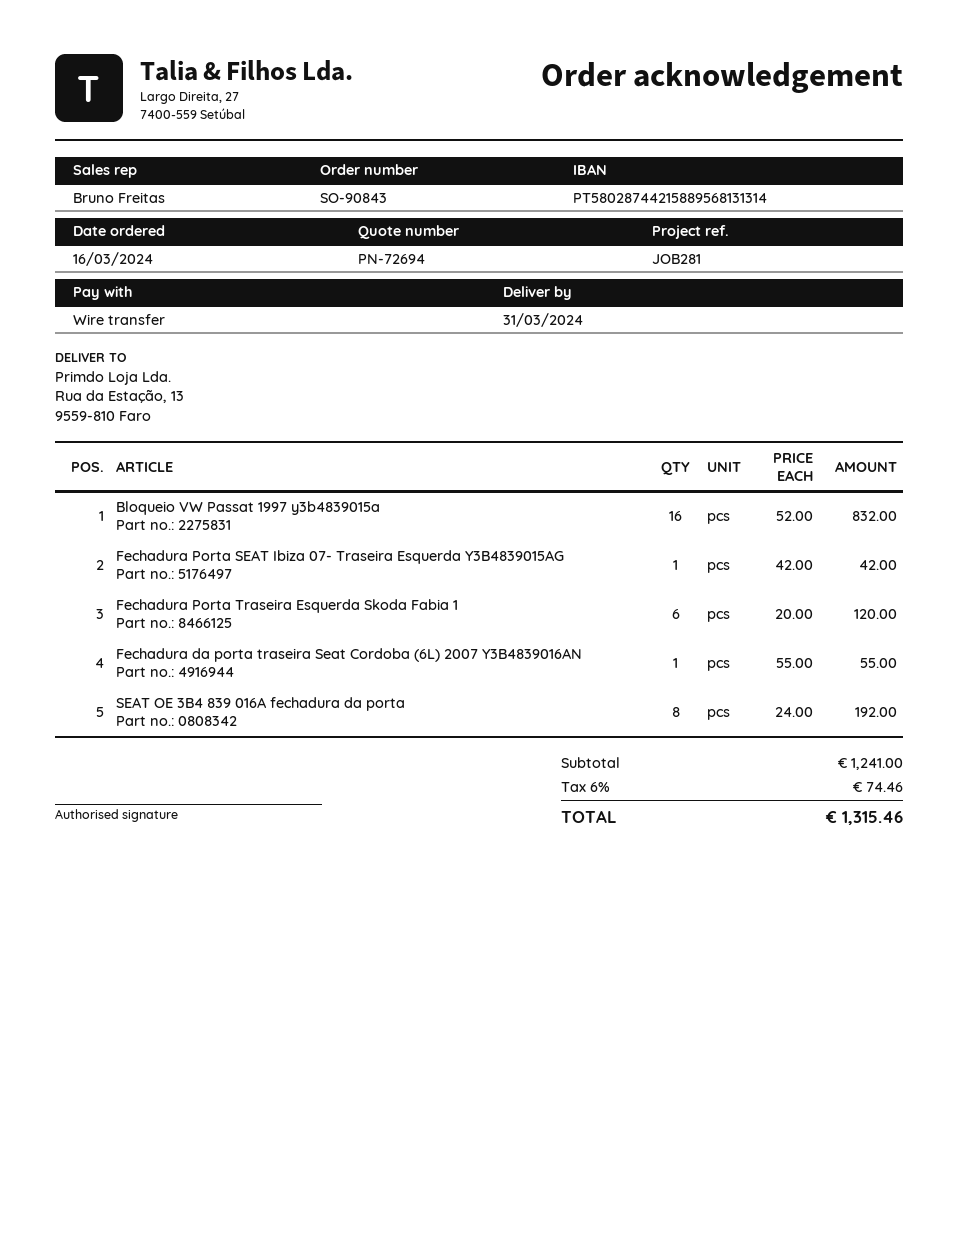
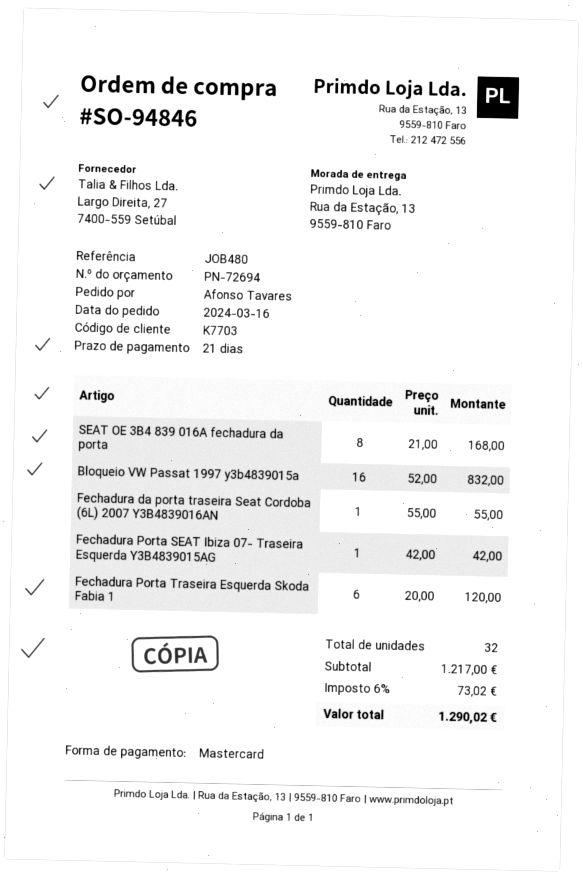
order number: SO-90843 -> SO-94846
reference: JOB281 -> JOB480
payment method: bank transfer -> Mastercard
SEAT OE 3B4 839 016A fechadura da porta: 8 x 24.00 = 192.00 -> 8 x 21.00 = 168.00
subtotal: 1241.00 -> 1217.00
tax: 6% = 74.46 -> 6% = 73.02
total: 1315.46 -> 1290.02

